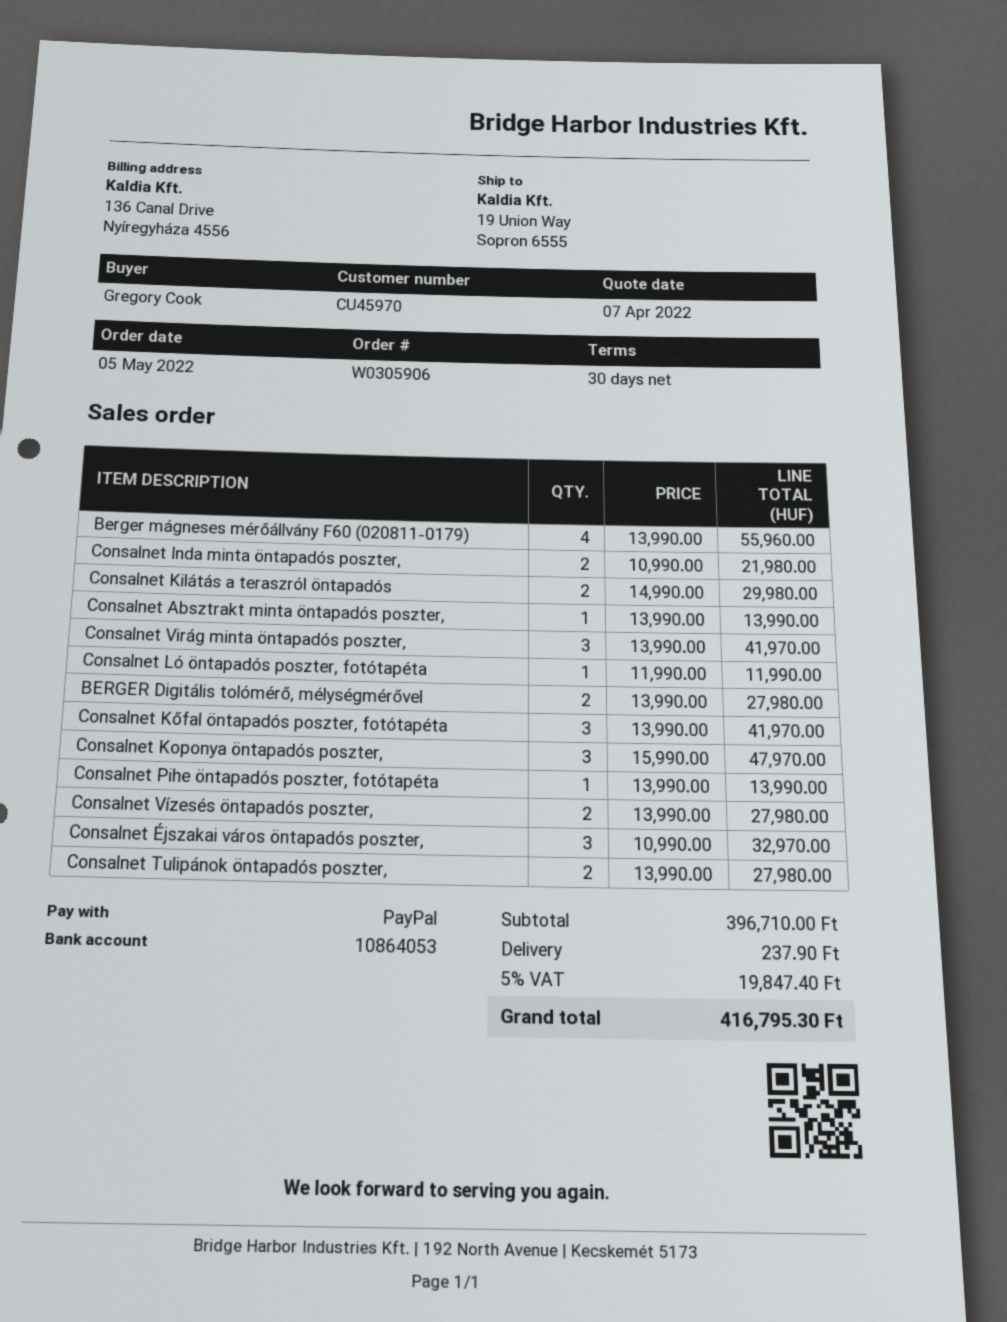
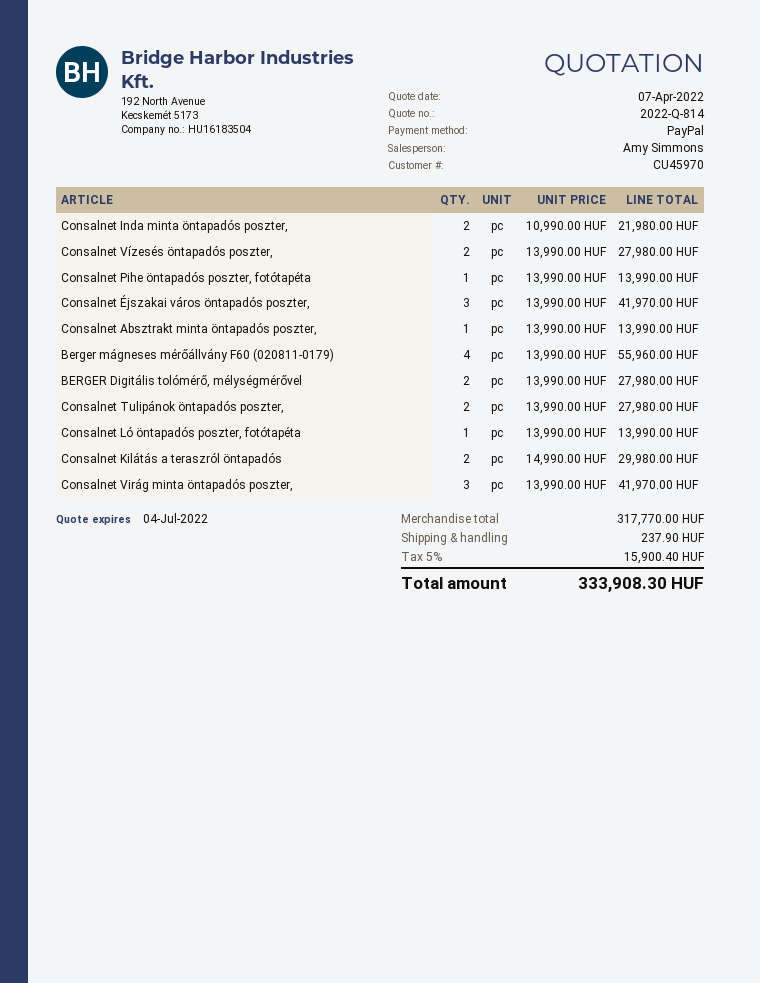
Consalnet Ló öntapadós poszter, fotótapéta: 1 x 11990.00 = 11990.00 -> 1 x 13990.00 = 13990.00
Consalnet Kőfal öntapadós poszter, fotótapéta: 3 x 13990.00 = 41970.00 -> none
Consalnet Koponya öntapadós poszter,: 3 x 15990.00 = 47970.00 -> none
Consalnet Éjszakai város öntapadós poszter,: 3 x 10990.00 = 32970.00 -> 3 x 13990.00 = 41970.00
subtotal: 396710.00 -> 317770.00
tax: 5% = 19847.40 -> 5% = 15900.40
total: 416795.30 -> 333908.30

